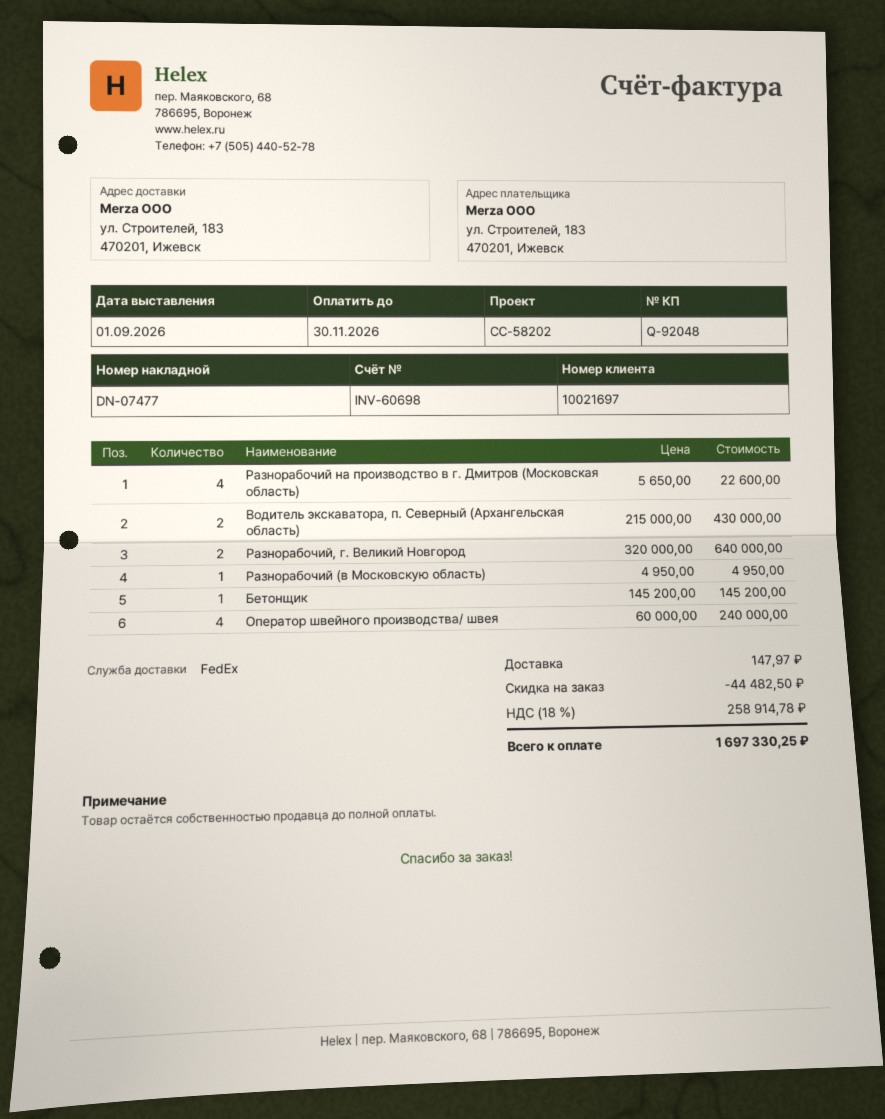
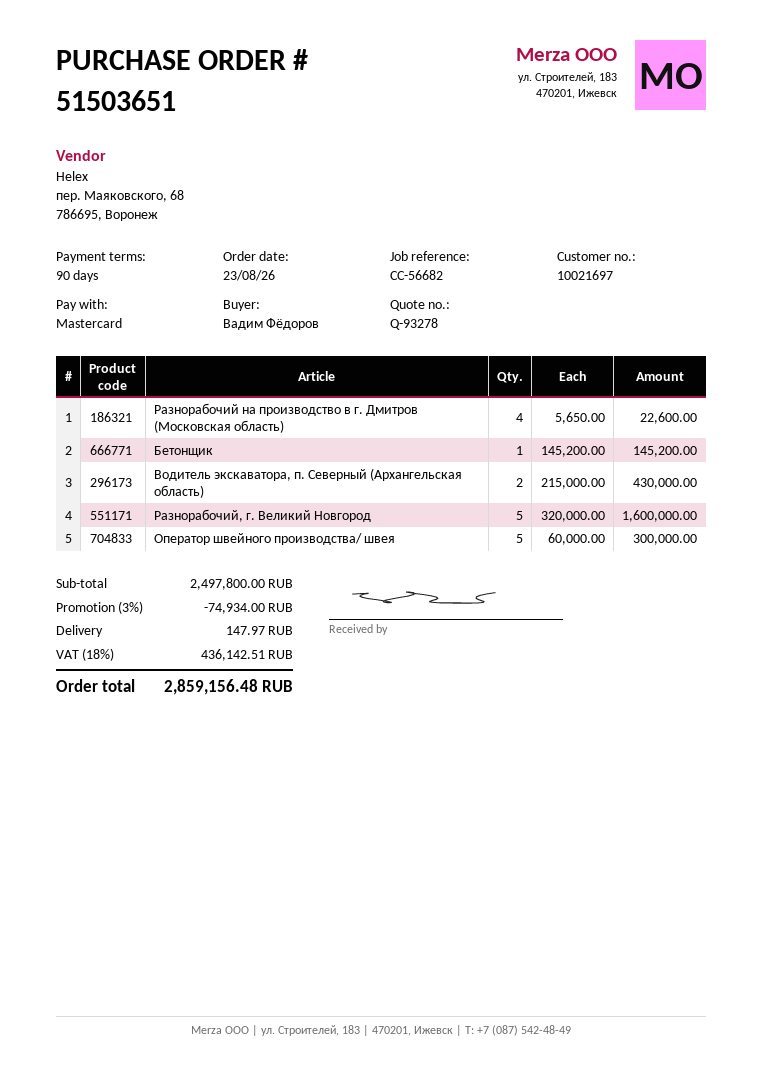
quote number: Q-92048 -> Q-93278
reference: CC-58202 -> CC-56682
Разнорабочий, г. Великий Новгород: 2 x 320000.00 = 640000.00 -> 5 x 320000.00 = 1600000.00
Разнорабочий (в Московскую область): 1 x 4950.00 = 4950.00 -> none
Оператор швейного производства/ швея: 4 x 60000.00 = 240000.00 -> 5 x 60000.00 = 300000.00
discount: 44482.50 -> 74934.00
tax: 18% = 258914.78 -> 18% = 436142.51
total: 1697330.25 -> 2859156.48

